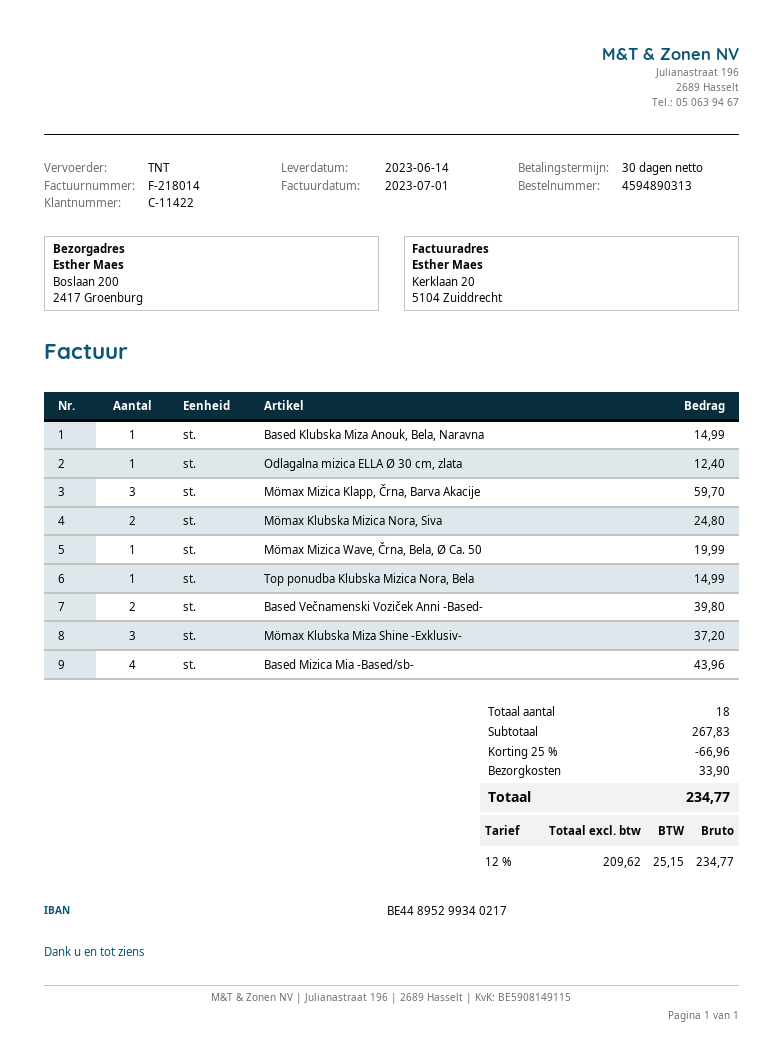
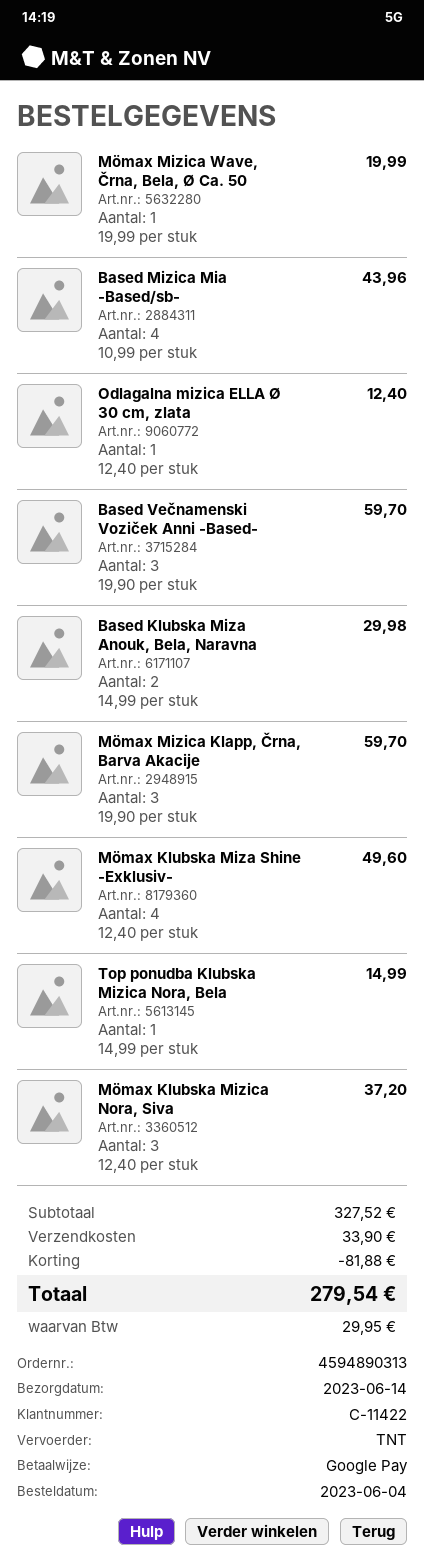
Based Klubska Miza Anouk, Bela, Naravna: 1 for 14.99 -> 2 for 29.98
Mömax Klubska Mizica Nora, Siva: 2 for 24.80 -> 3 for 37.20
Based Večnamenski Voziček Anni -Based-: 2 for 39.80 -> 3 for 59.70
Mömax Klubska Miza Shine -Exklusiv-: 3 for 37.20 -> 4 for 49.60
subtotal: 267.83 -> 327.52
discount: 66.96 -> 81.88
tax: 25.15 -> 29.95
total: 234.77 -> 279.54

